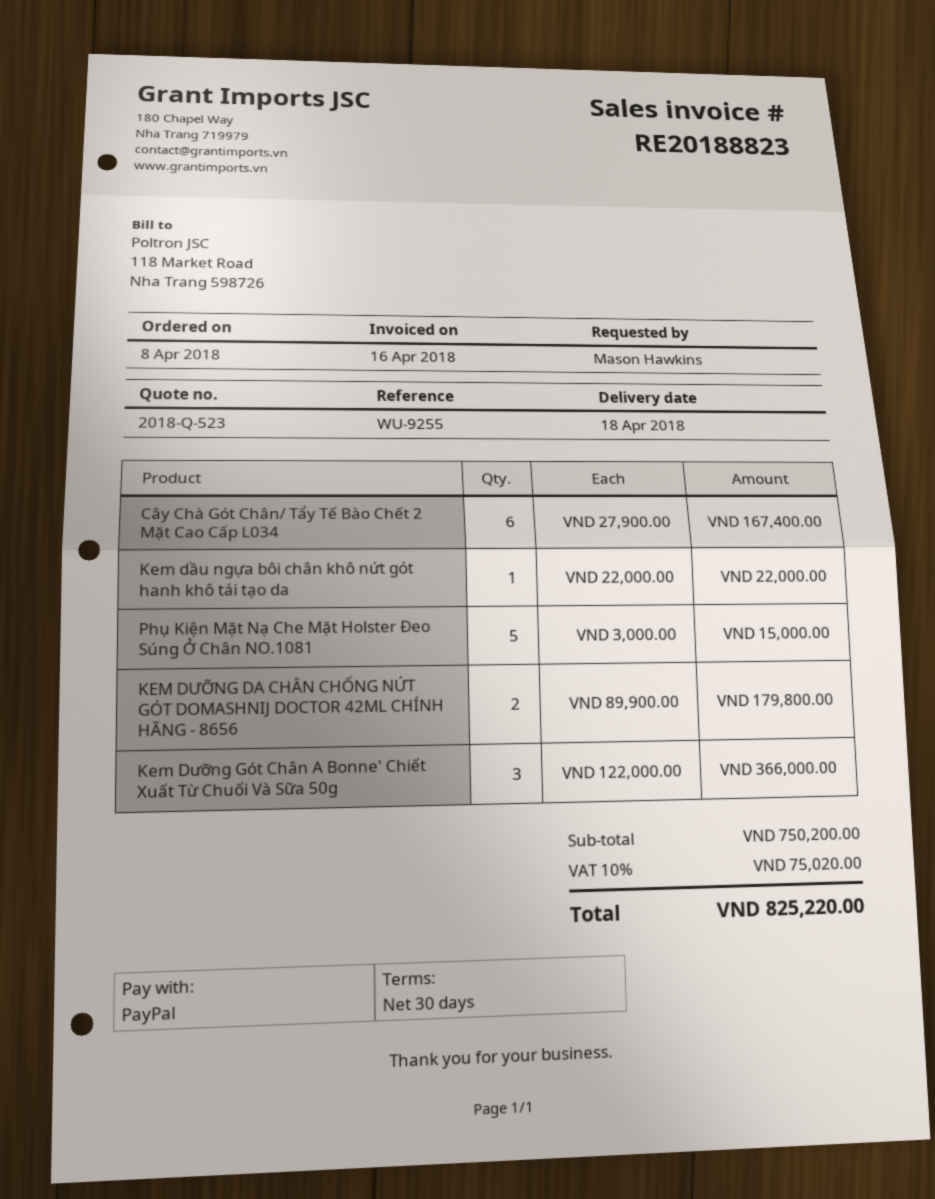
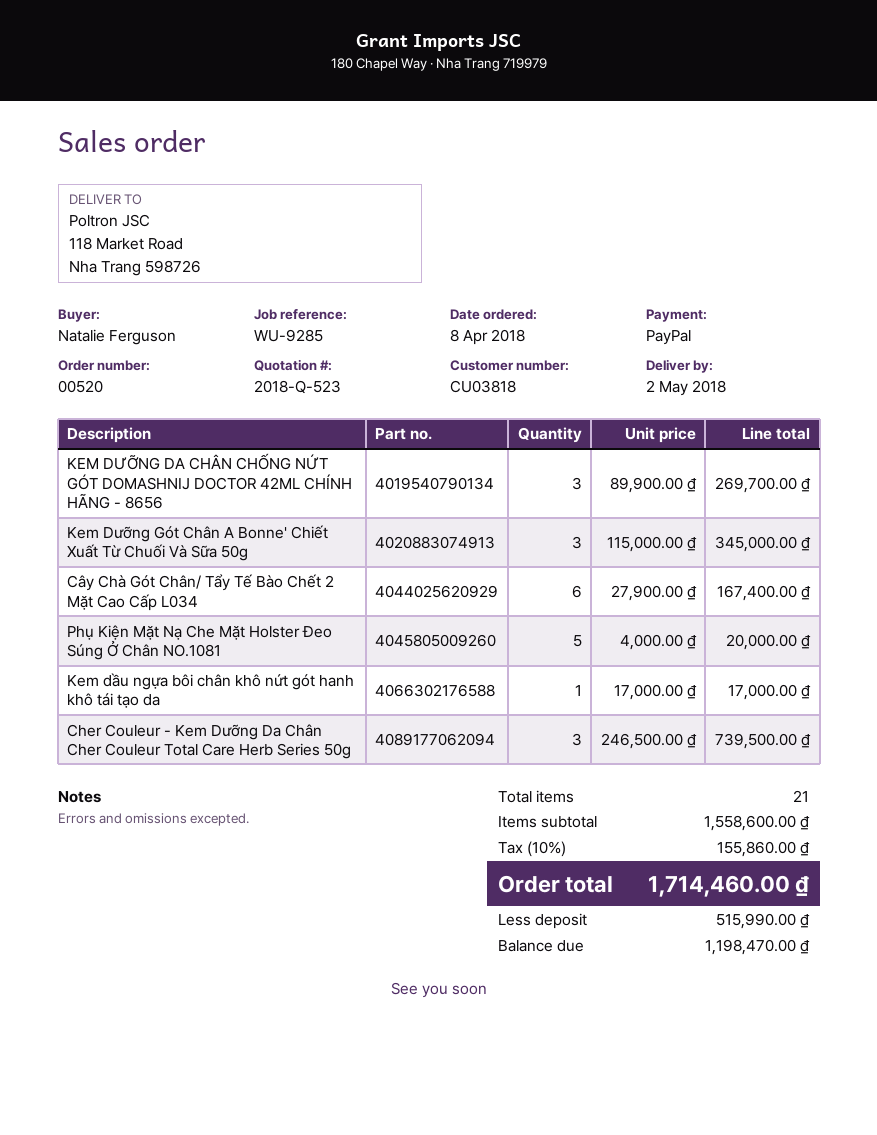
delivery date: 2018-04-18 -> 2018-05-02
reference: WU-9255 -> WU-9285
ordered by: Mason Hawkins -> Natalie Ferguson
Kem dầu ngựa bôi chân khô nứt gót hanh khô tái tạo da: 1 x 22000.00 = 22000.00 -> 1 x 17000.00 = 17000.00
Phụ Kiện Mặt Nạ Che Mặt Holster Đeo Súng Ở Chân NO.1081: 5 x 3000.00 = 15000.00 -> 5 x 4000.00 = 20000.00
KEM DƯỠNG DA CHÂN CHỐNG NỨT GÓT DOMASHNIJ DOCTOR 42ML CHÍNH HÃNG - 8656: 2 x 89900.00 = 179800.00 -> 3 x 89900.00 = 269700.00
Kem Dưỡng Gót Chân A Bonne' Chiết Xuất Từ Chuối Và Sữa 50g: 3 x 122000.00 = 366000.00 -> 3 x 115000.00 = 345000.00
Cher Couleur - Kem Dưỡng Da Chân Cher Couleur Total Care Herb Series 50g: none -> 3 x 246500.00 = 739500.00
subtotal: 750200.00 -> 1558600.00
tax: 10% = 75020.00 -> 10% = 155860.00
total: 825220.00 -> 1714460.00

